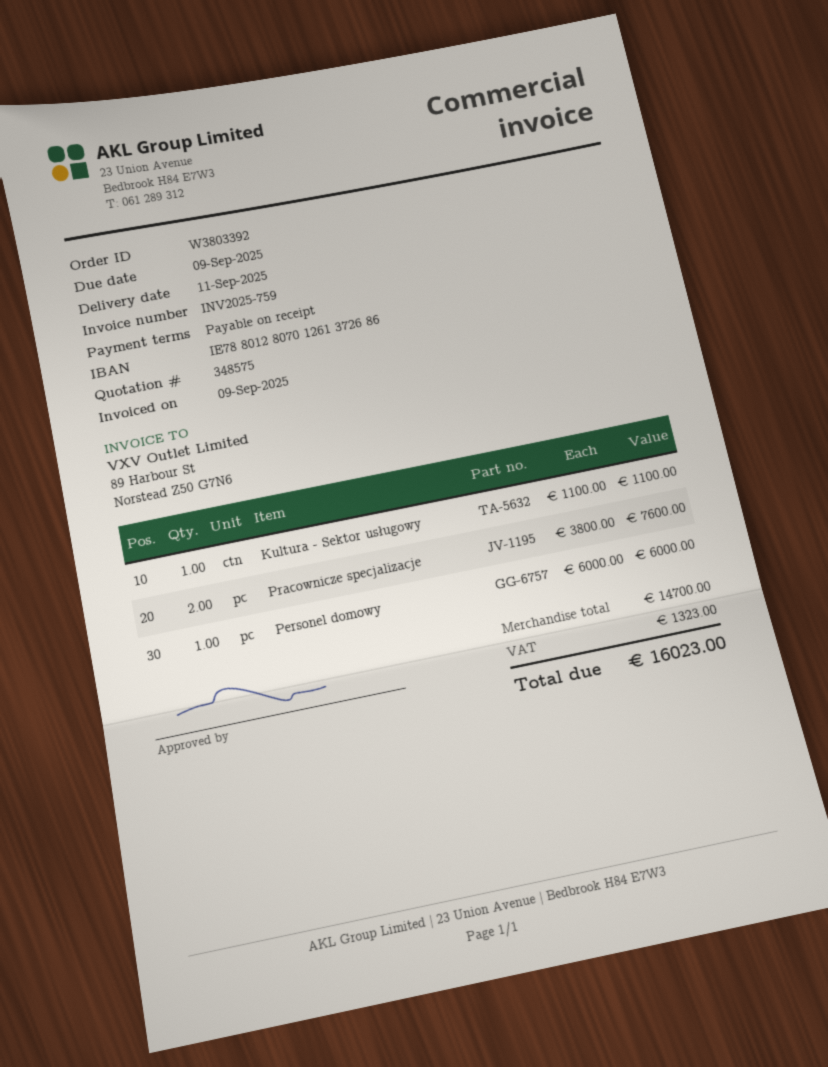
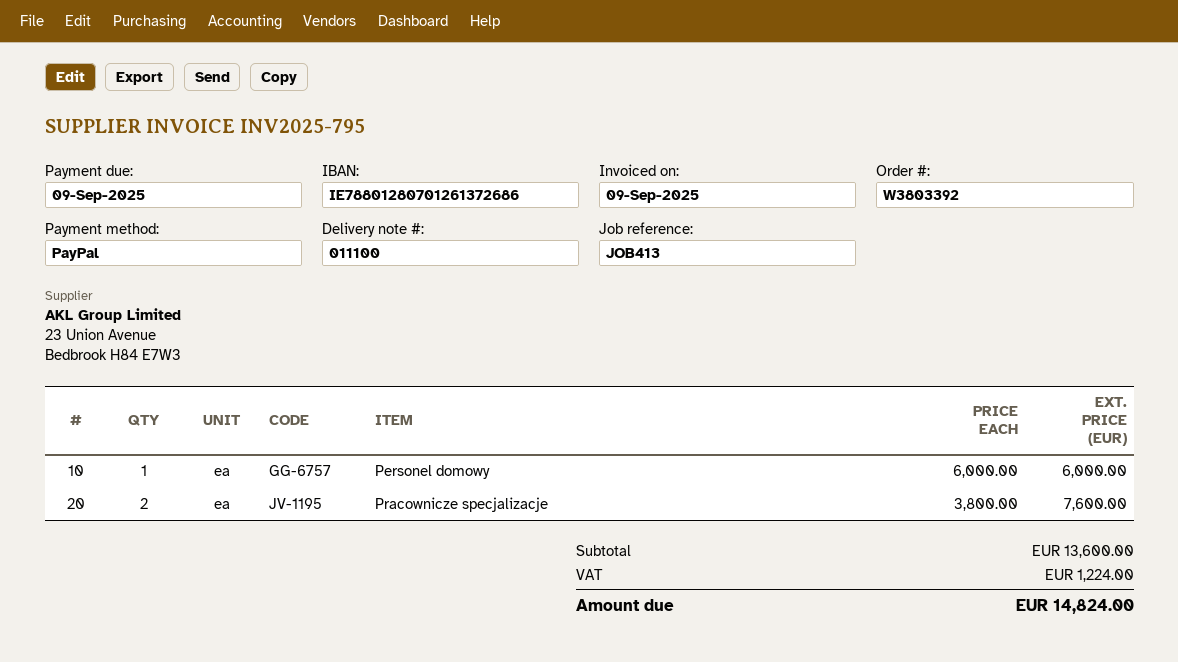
invoice number: INV2025-759 -> INV2025-795
Kultura - Sektor usługowy: 1 x 1100.00 = 1100.00 -> none
subtotal: 14700.00 -> 13600.00
tax: 1323.00 -> 1224.00
total: 16023.00 -> 14824.00

